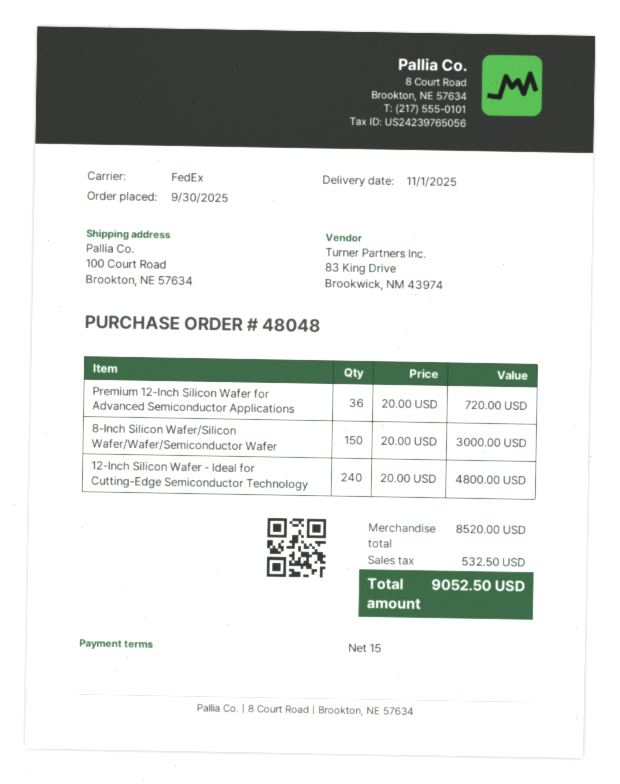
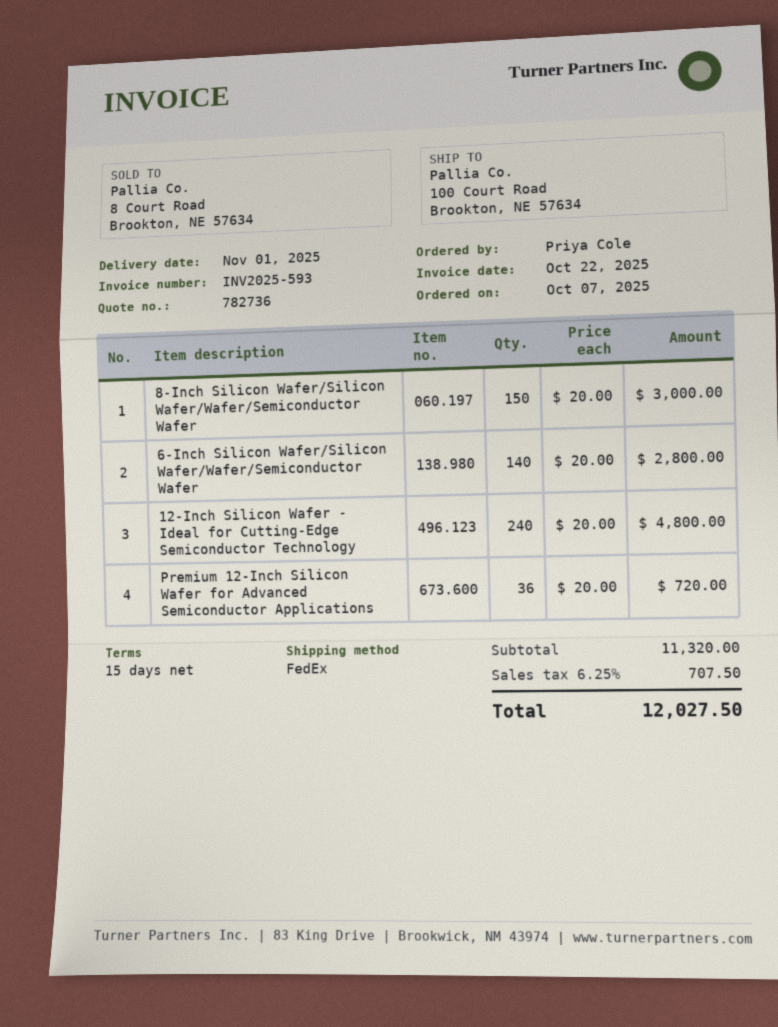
order date: 2025-09-30 -> 2025-10-07
6-Inch Silicon Wafer/Silicon Wafer/Wafer/Semiconductor Wafer: none -> 140 x 20.00 = 2800.00
subtotal: 8520.00 -> 11320.00
tax: 532.50 -> 707.50
total: 9052.50 -> 12027.50

